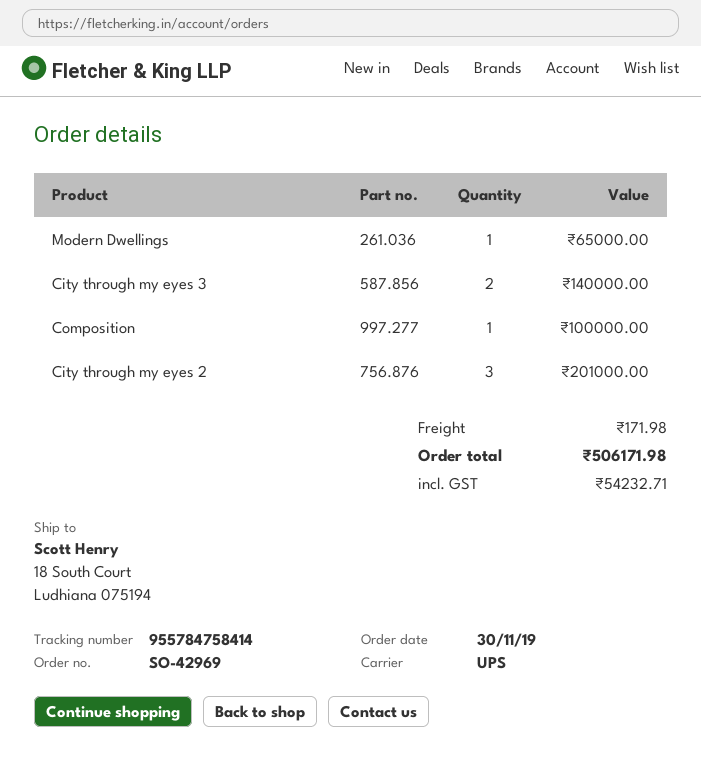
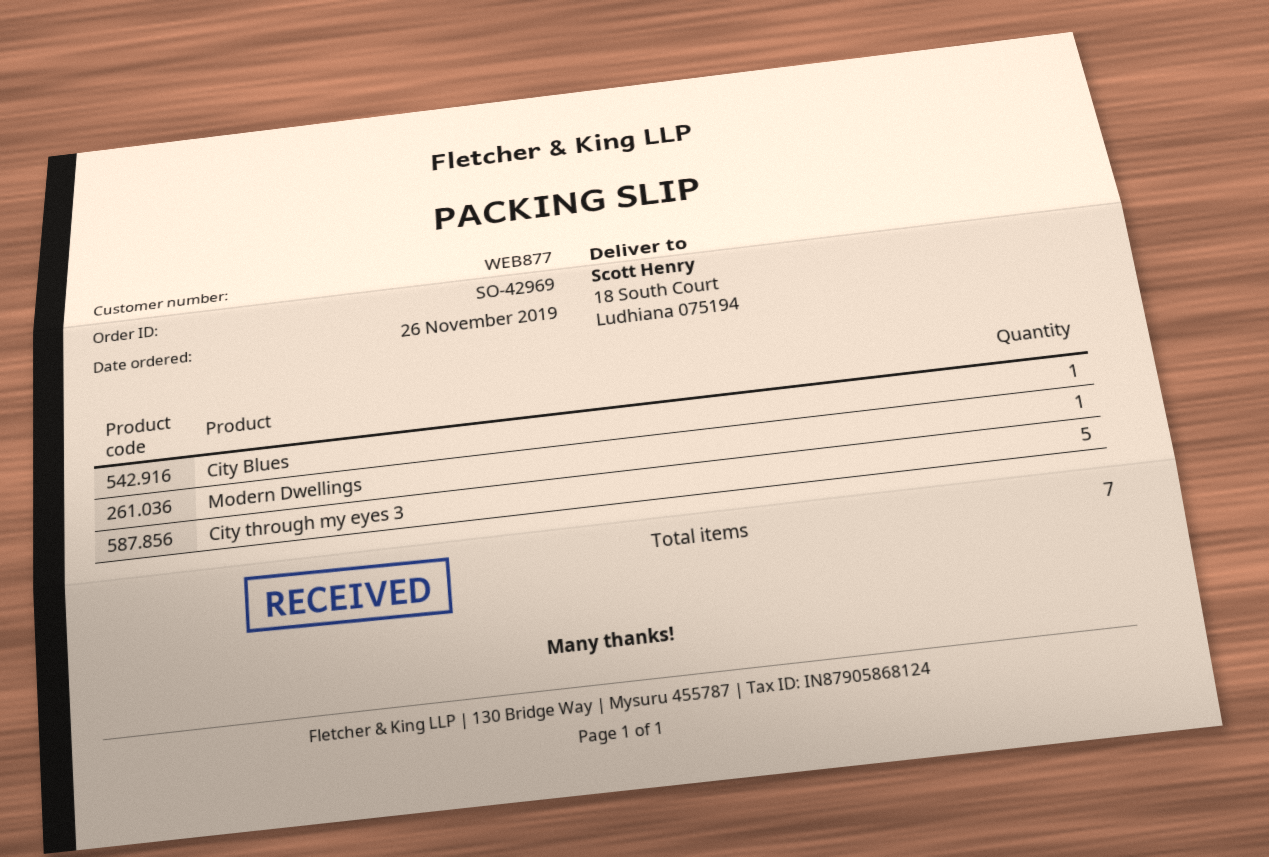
order date: 2019-11-30 -> 2019-11-26
City through my eyes 3: 2 -> 5
Composition: 1 -> none
City through my eyes 2: 3 -> none
City Blues: none -> 1

